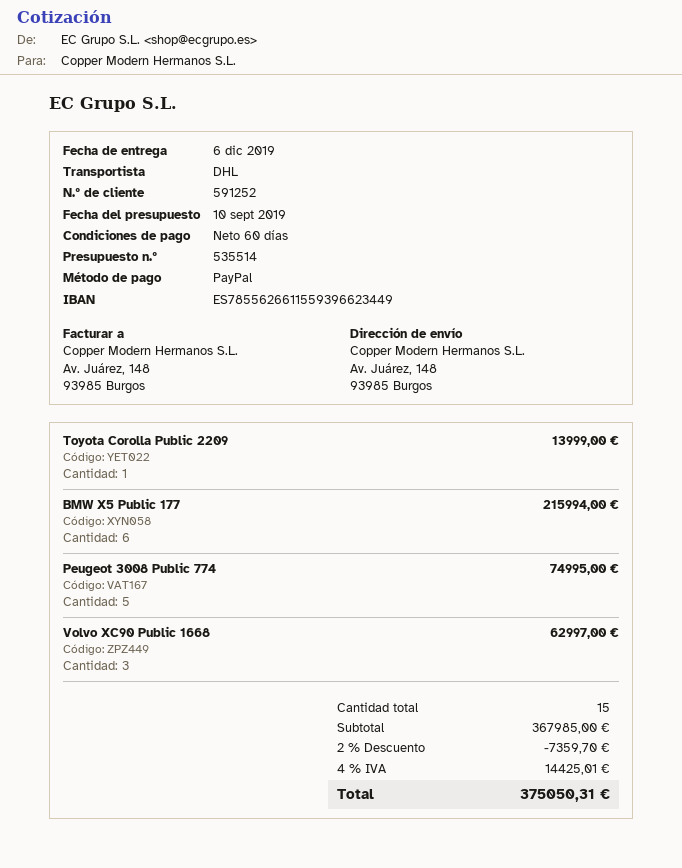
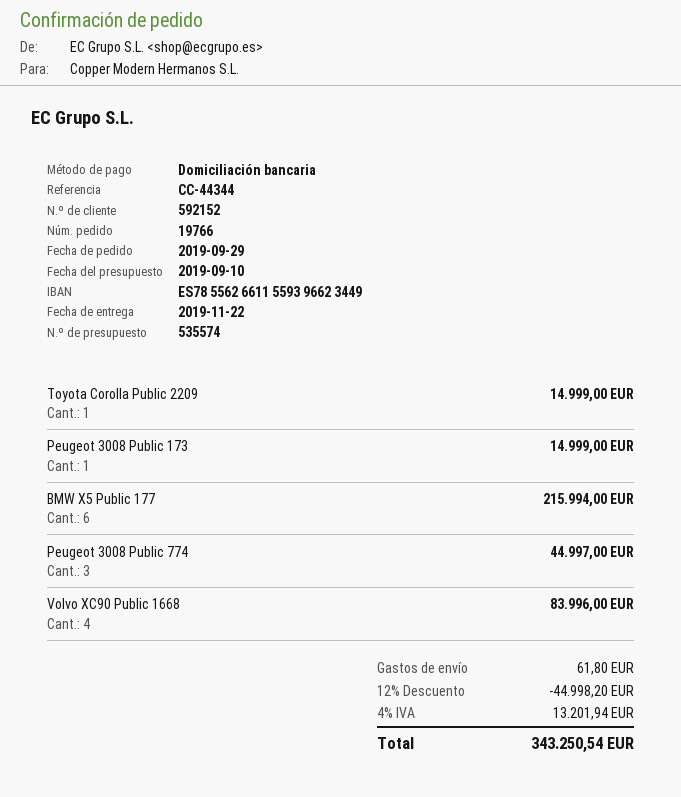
quote number: 535514 -> 535574
delivery date: 2019-12-06 -> 2019-11-22
customer number: 591252 -> 592152
payment method: PayPal -> direct debit
Toyota Corolla Public 2209: 1 for 13999.00 -> 1 for 14999.00
Peugeot 3008 Public 774: 5 for 74995.00 -> 3 for 44997.00
Volvo XC90 Public 1668: 3 for 62997.00 -> 4 for 83996.00
Peugeot 3008 Public 173: none -> 1 for 14999.00
discount: 2% = 7359.70 -> 12% = 44998.20
shipping: none -> 61.80
tax: 4% = 14425.01 -> 4% = 13201.94
total: 375050.31 -> 343250.54

